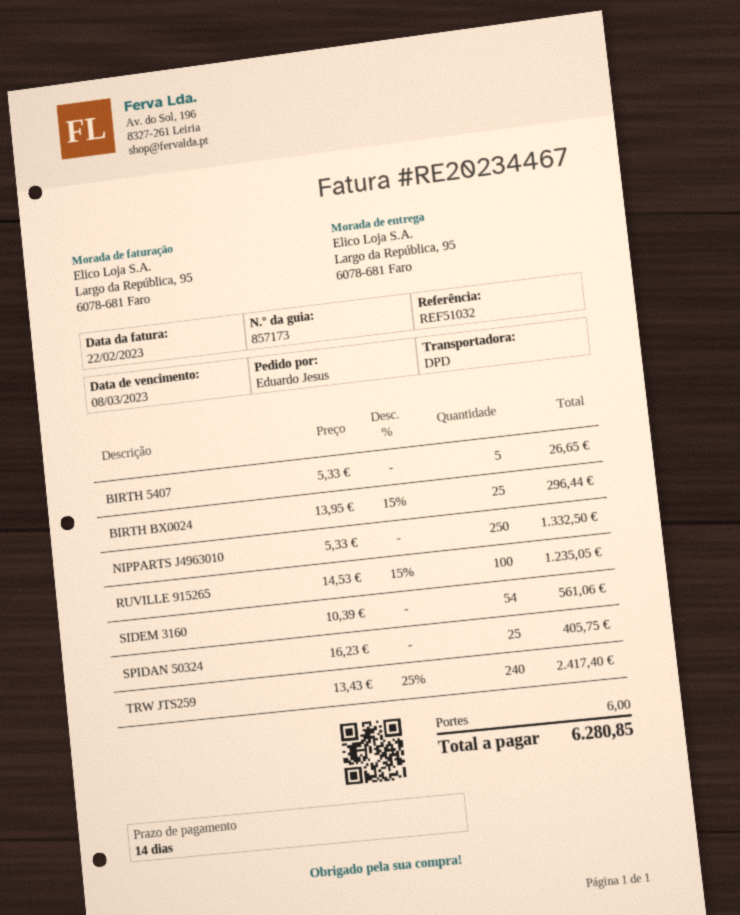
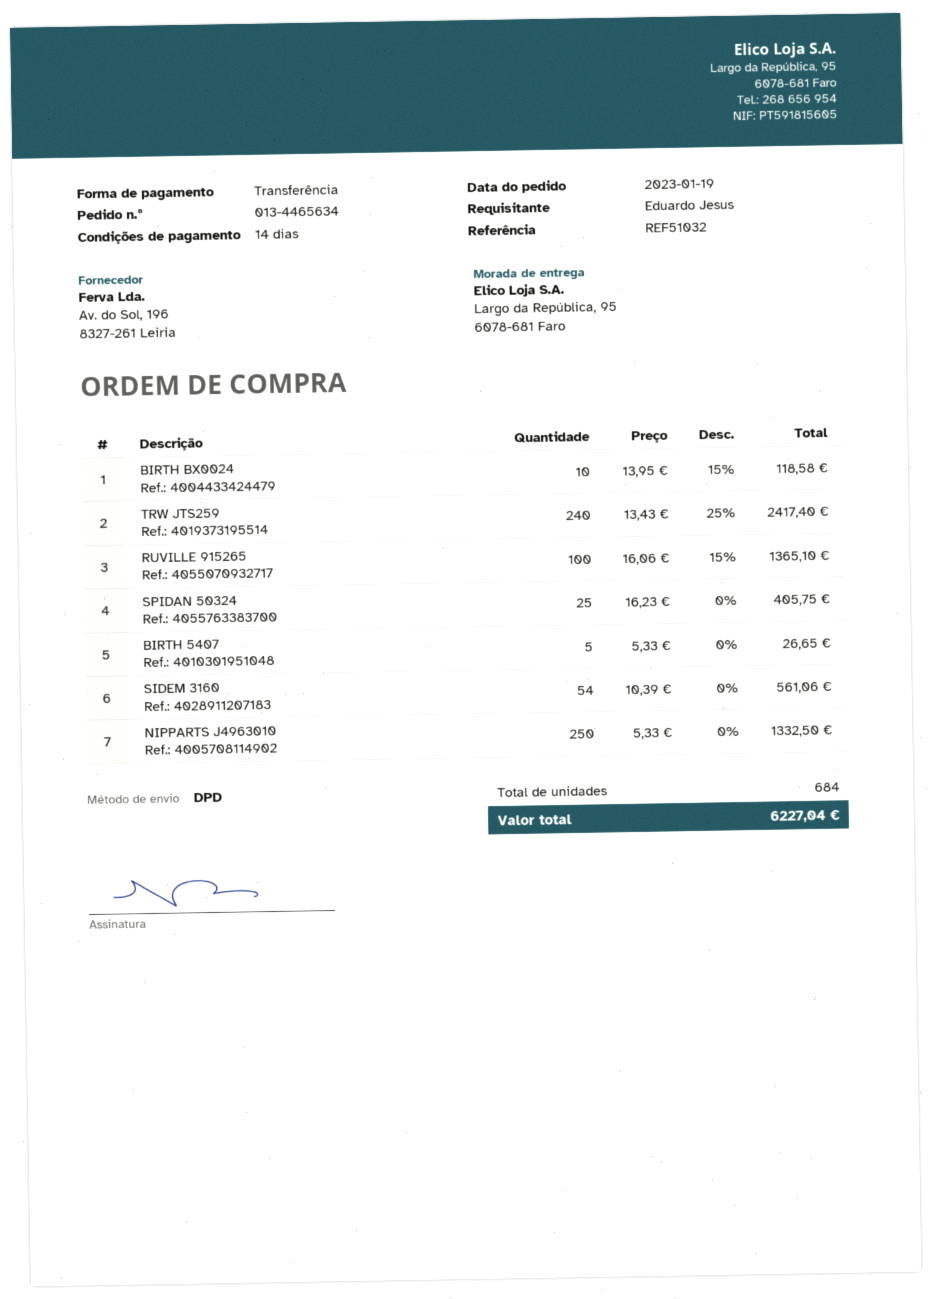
BIRTH BX0024: 25 x 13.95 - 15% = 296.44 -> 10 x 13.95 - 15% = 118.58
RUVILLE 915265: 100 x 14.53 - 15% = 1235.05 -> 100 x 16.06 - 15% = 1365.10
shipping: 6.00 -> none
total: 6280.85 -> 6227.04

